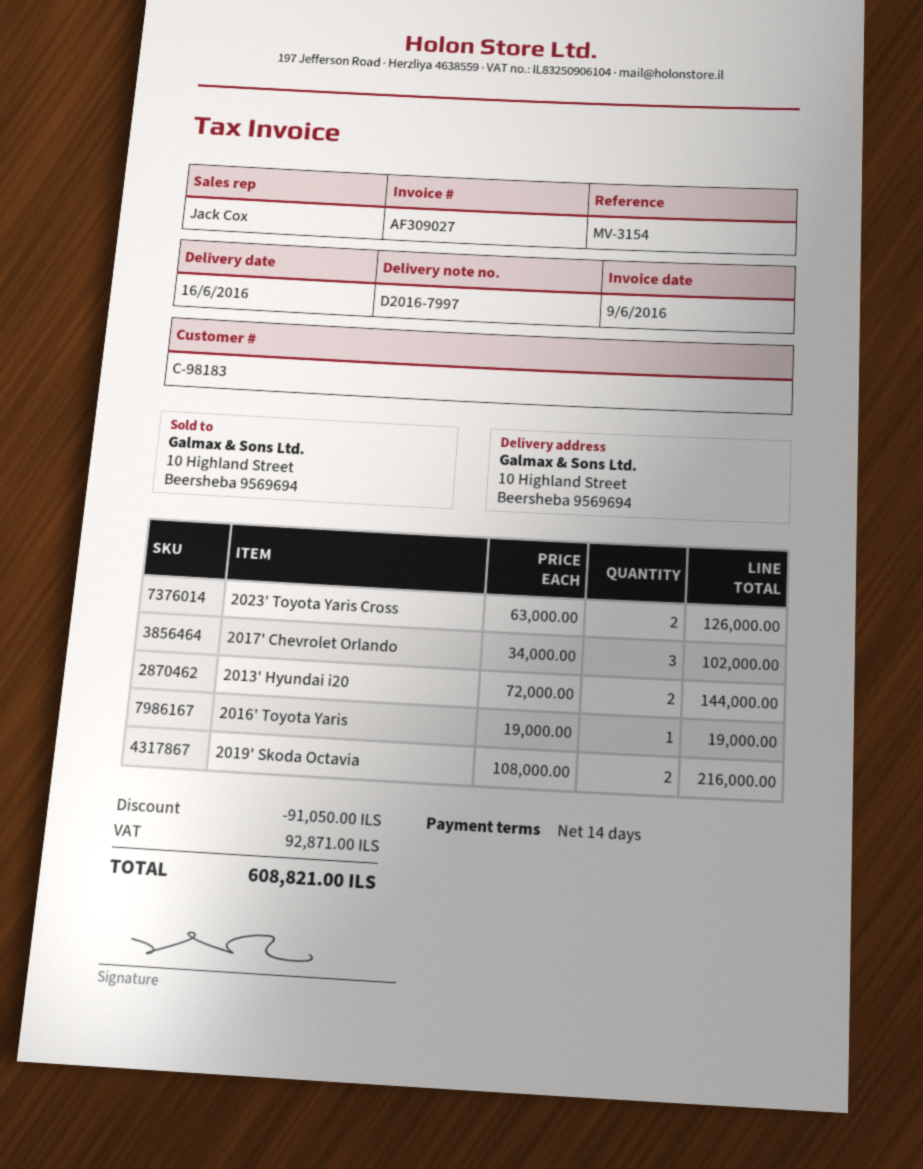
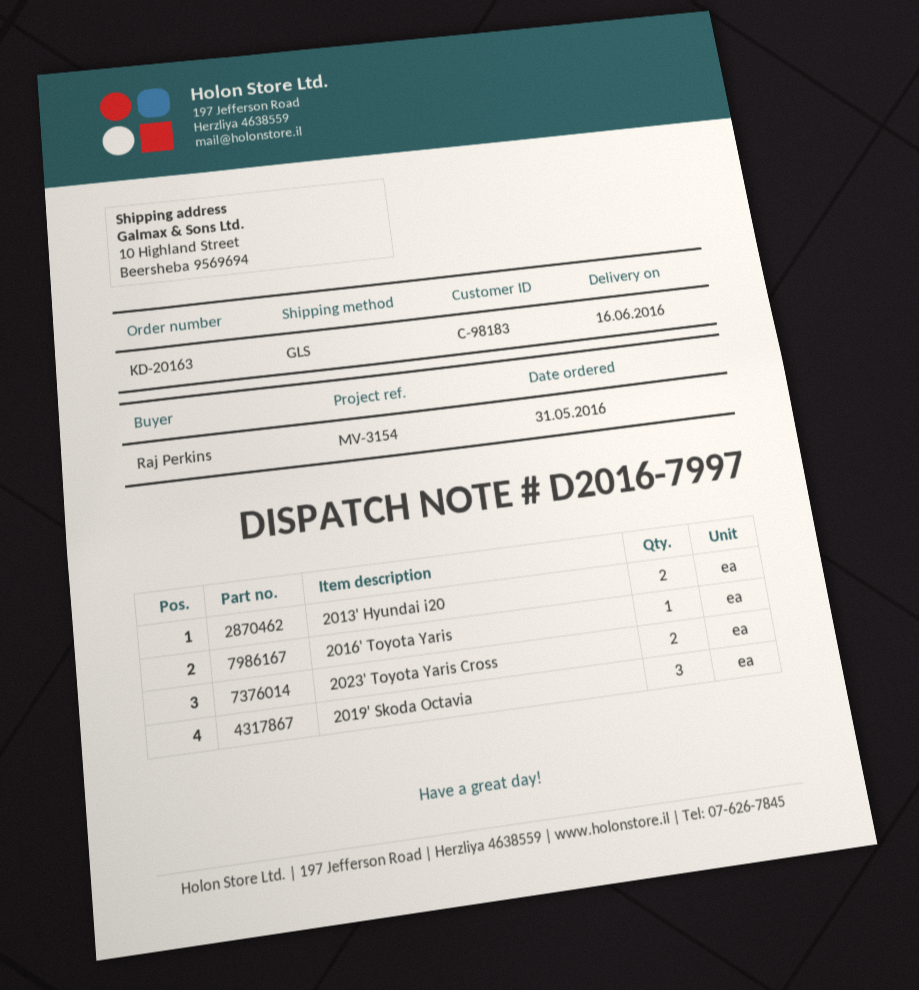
2017' Chevrolet Orlando: 3 -> none
2019' Skoda Octavia: 2 -> 3

